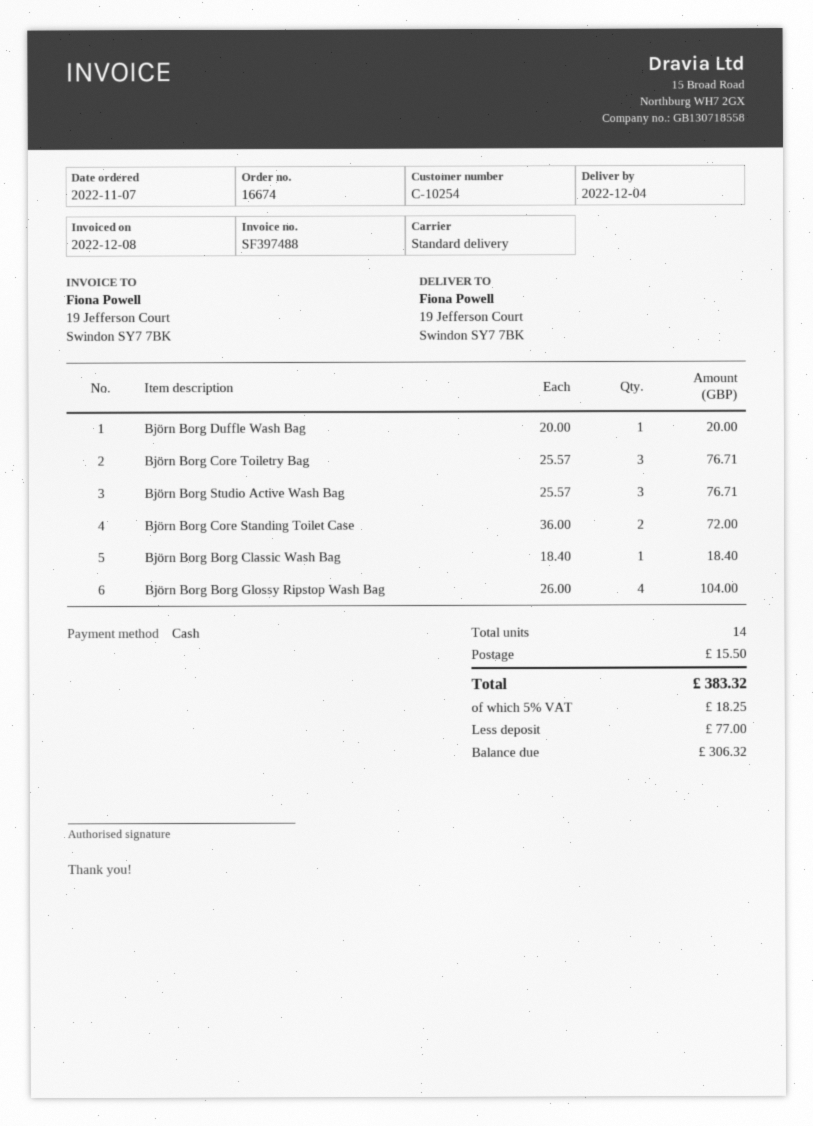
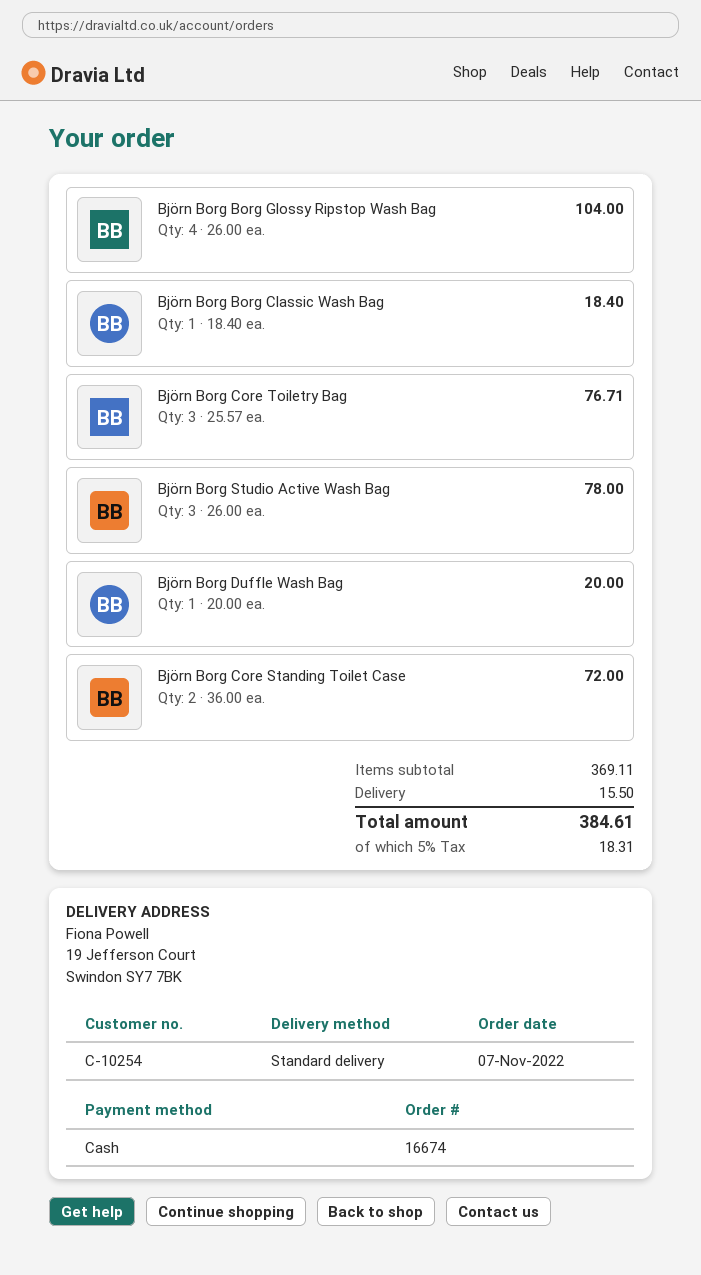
Björn Borg Studio Active Wash Bag: 3 x 25.57 = 76.71 -> 3 x 26.00 = 78.00
tax: 5% = 18.25 -> 5% = 18.31
total: 383.32 -> 384.61

